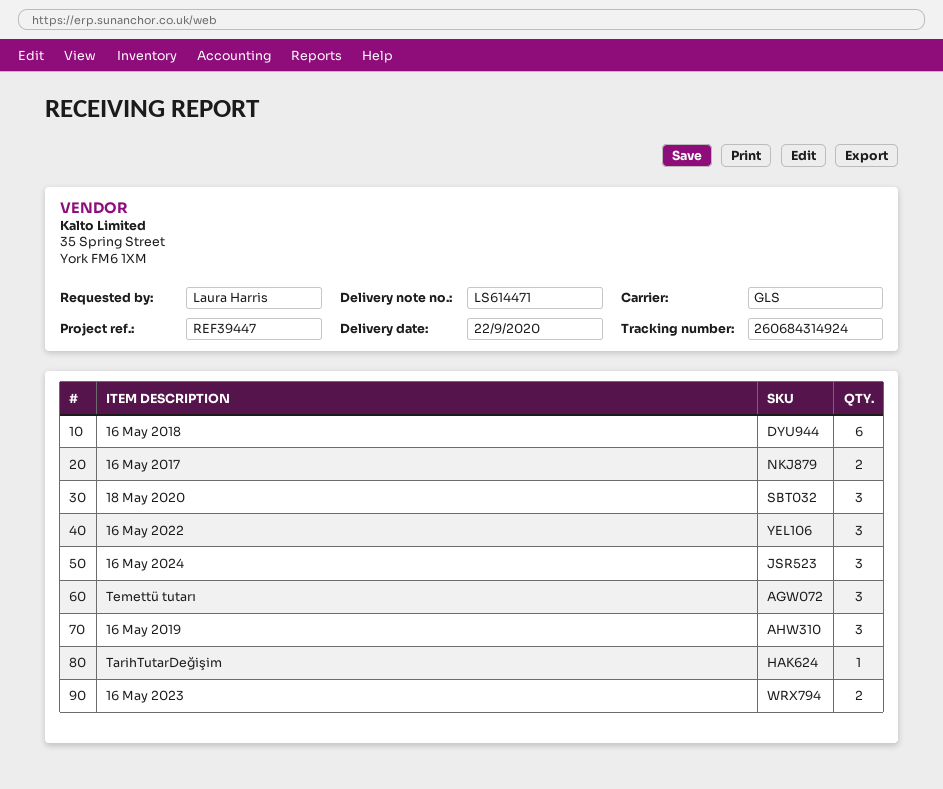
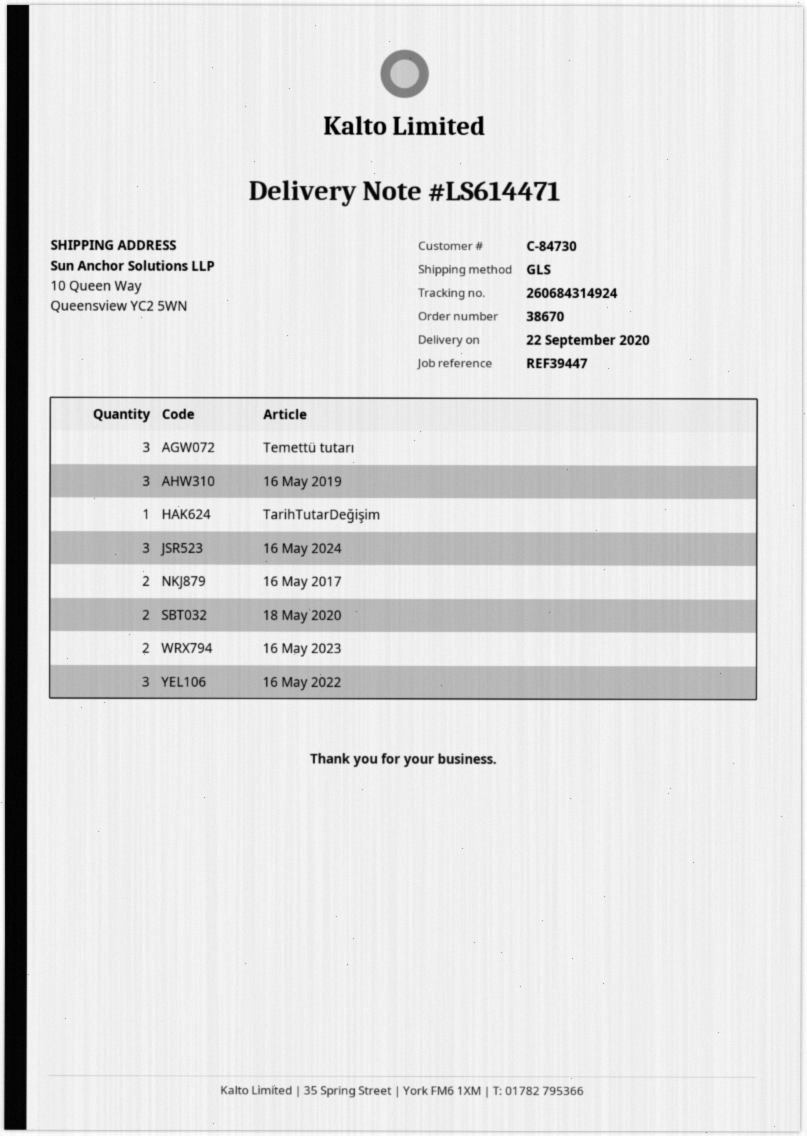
16 May 2018: 6 -> none
18 May 2020: 3 -> 2

